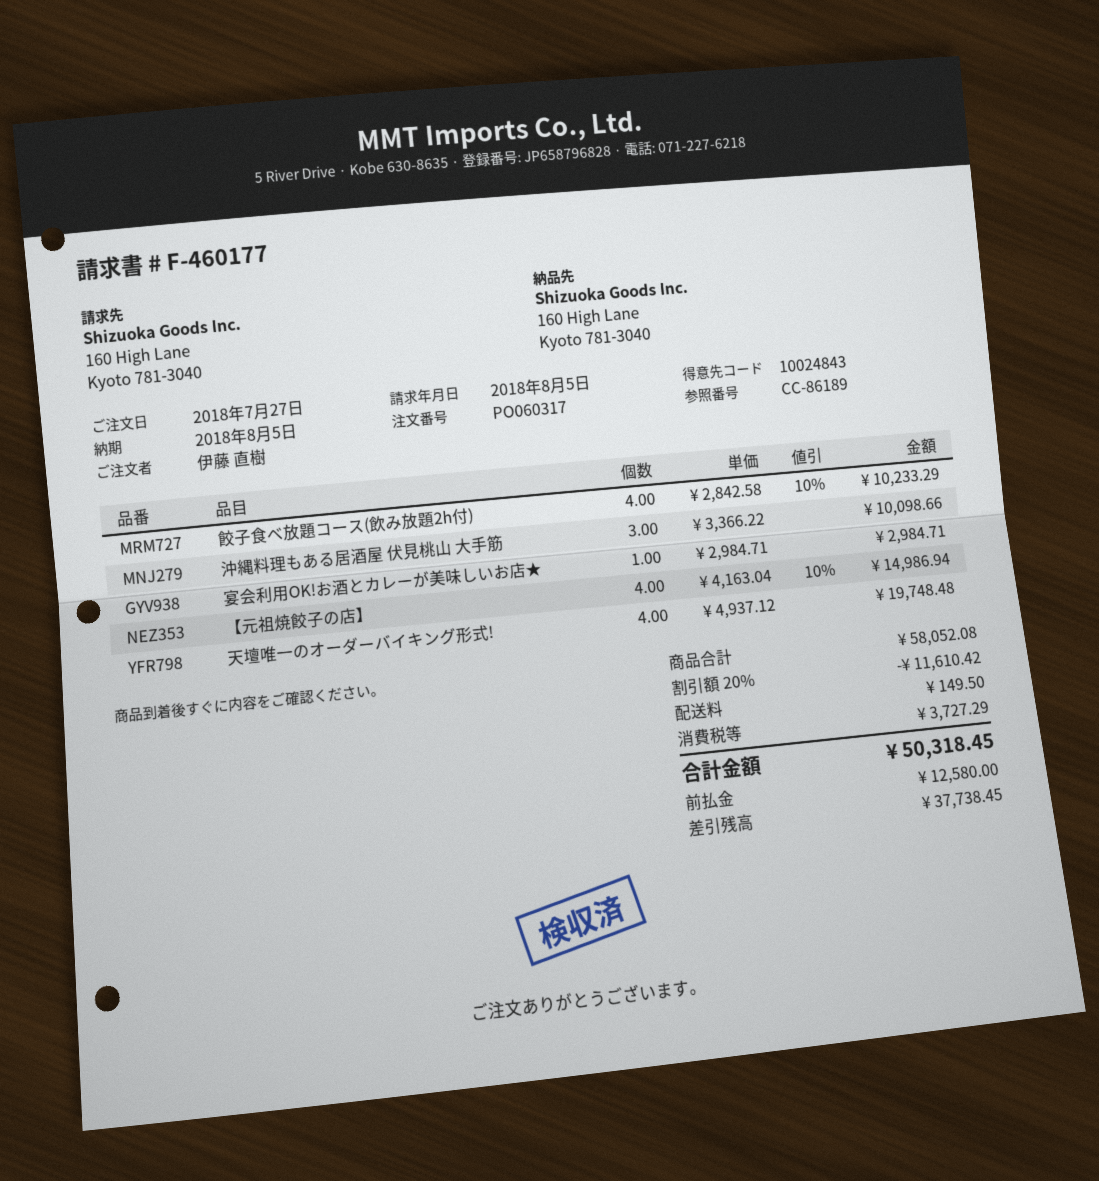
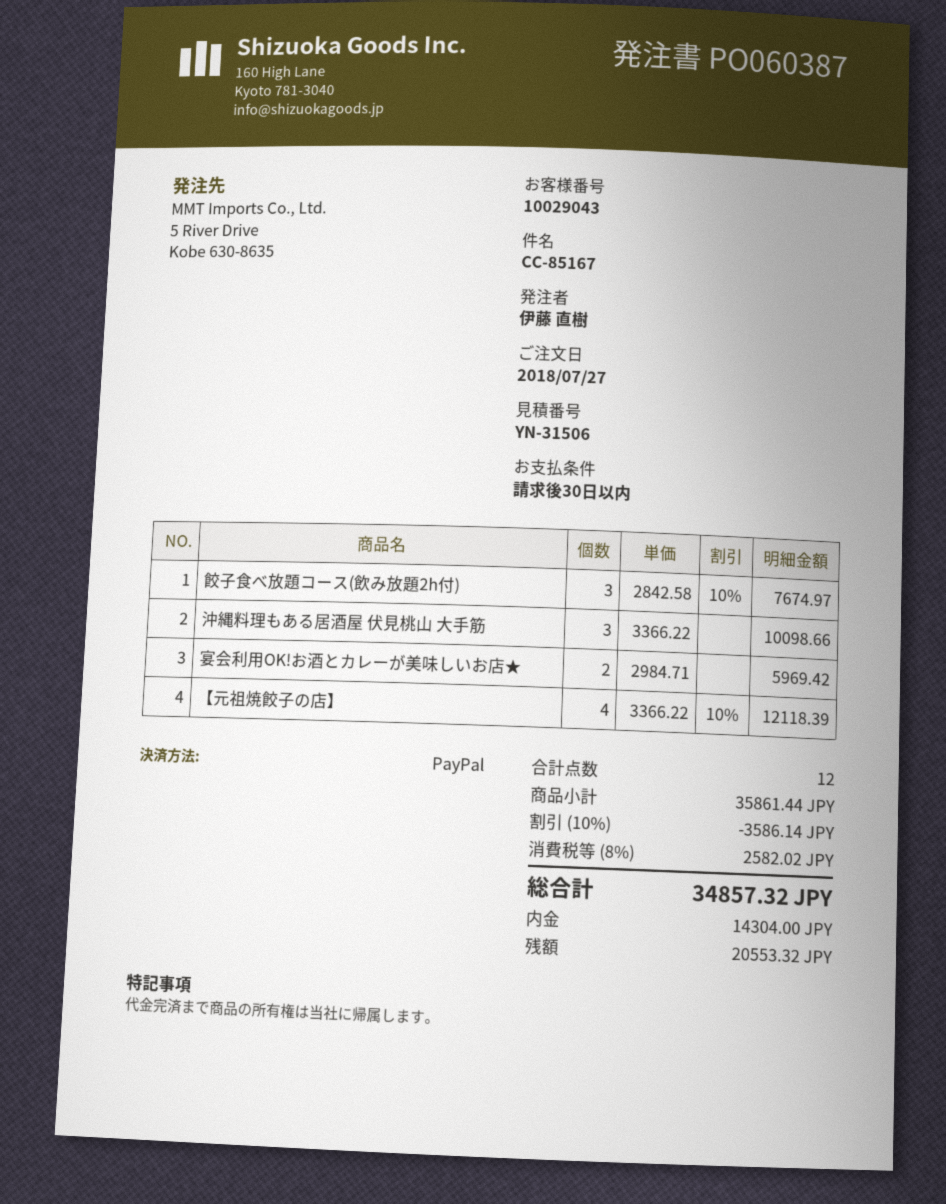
order number: PO060317 -> PO060387
customer number: 10024843 -> 10029043
reference: CC-86189 -> CC-85167
餃子食べ放題コース(飲み放題2h付): 4 x 2842.58 - 10% = 10233.29 -> 3 x 2842.58 - 10% = 7674.97
宴会利用OK!お酒とカレーが美味しいお店★: 1 x 2984.71 = 2984.71 -> 2 x 2984.71 = 5969.42
【元祖焼餃子の店】: 4 x 4163.04 - 10% = 14986.94 -> 4 x 3366.22 - 10% = 12118.39
天壇唯一のオーダーバイキング形式!: 4 x 4937.12 = 19748.48 -> none
subtotal: 58052.08 -> 35861.44
discount: 20% = 11610.42 -> 10% = 3586.14
shipping: 149.50 -> none
tax: 3727.29 -> 2582.02
total: 50318.45 -> 34857.32
deposit: 12580.00 -> 14304.00
balance: 37738.45 -> 20553.32

